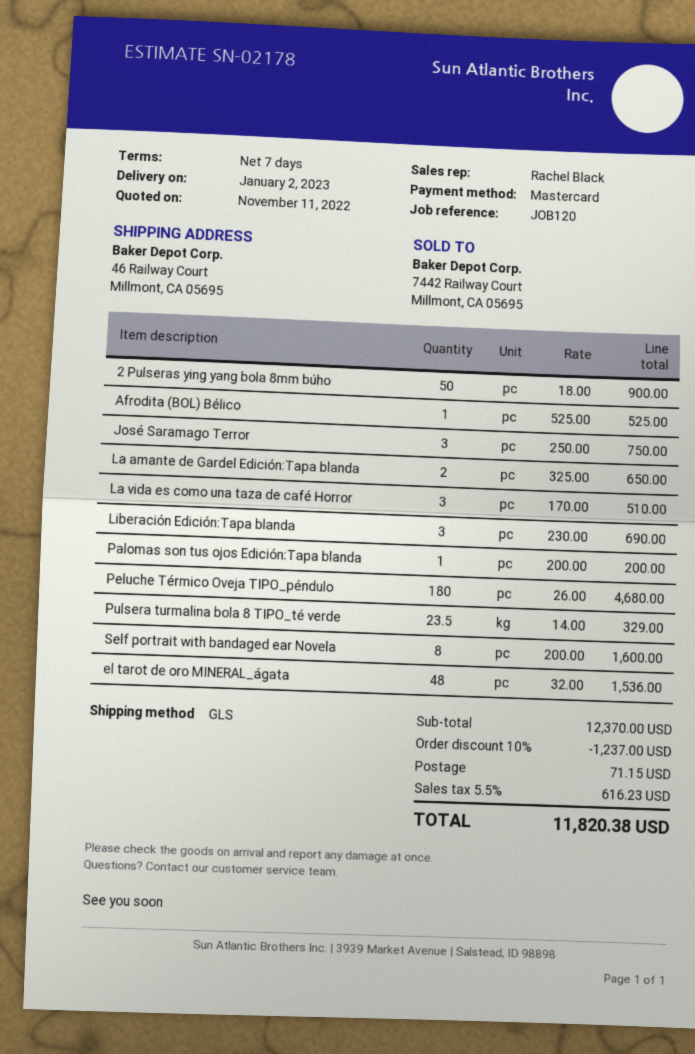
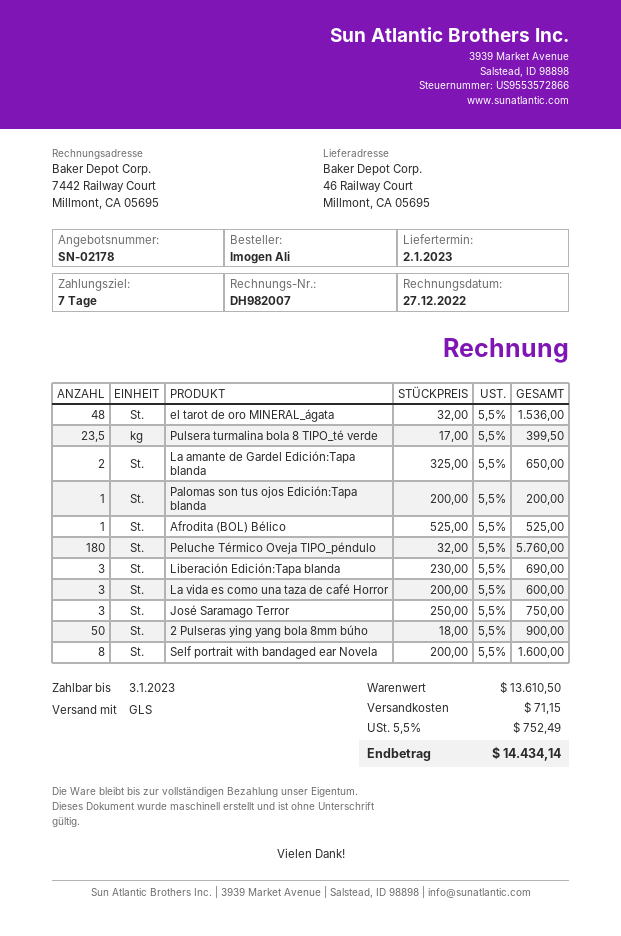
La vida es como una taza de café Horror: 3 x 170.00 = 510.00 -> 3 x 200.00 = 600.00
Peluche Térmico Oveja TIPO_péndulo: 180 x 26.00 = 4680.00 -> 180 x 32.00 = 5760.00
Pulsera turmalina bola 8 TIPO_té verde: 23.5 x 14.00 = 329.00 -> 23.5 x 17.00 = 399.50
subtotal: 12370.00 -> 13610.50
discount: 10% = 1237.00 -> none
tax: 5.5% = 616.23 -> 5.5% = 752.49
total: 11820.38 -> 14434.14

